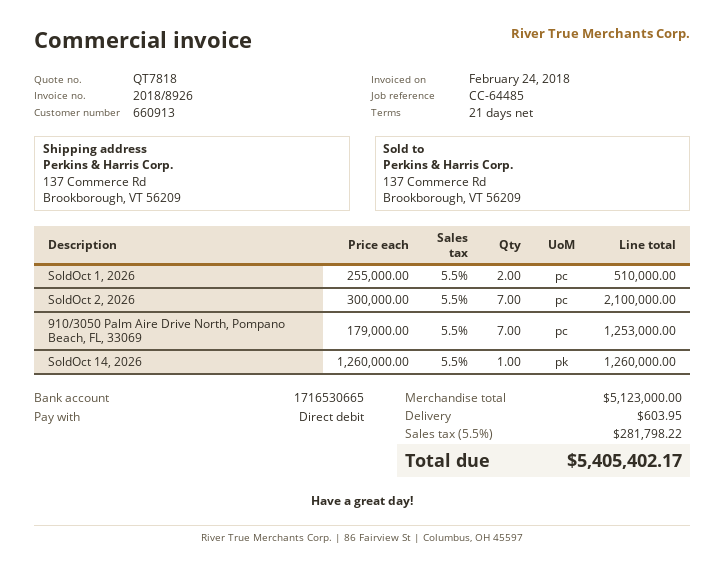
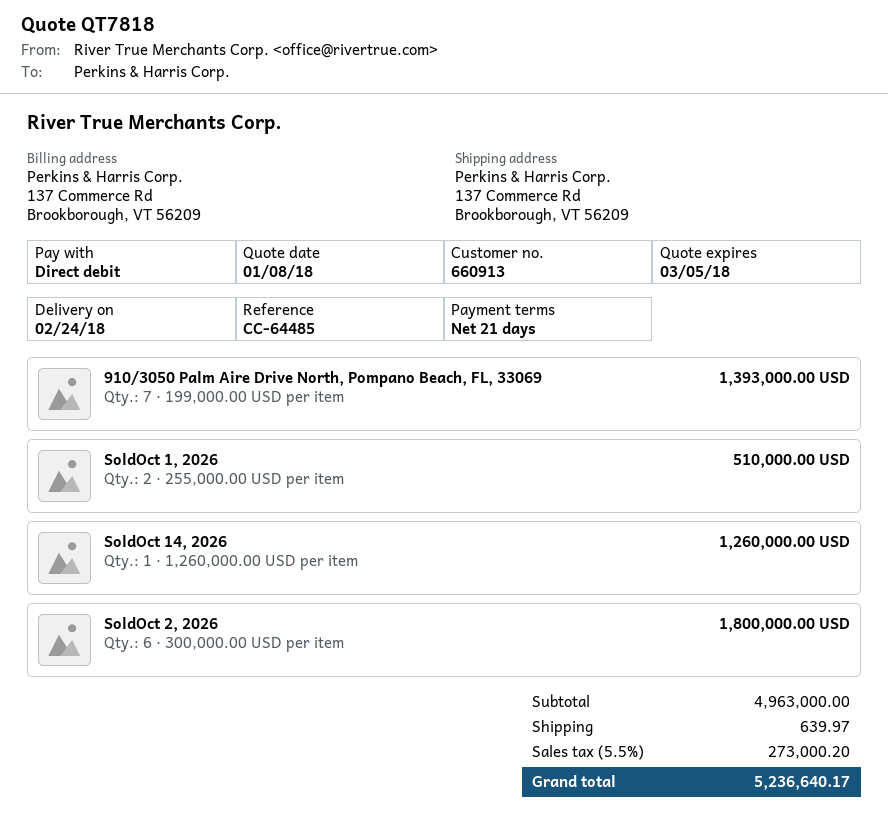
SoldOct 2, 2026: 7 x 300000.00 = 2100000.00 -> 6 x 300000.00 = 1800000.00
910/3050 Palm Aire Drive North, Pompano Beach, FL, 33069: 7 x 179000.00 = 1253000.00 -> 7 x 199000.00 = 1393000.00
subtotal: 5123000.00 -> 4963000.00
shipping: 603.95 -> 639.97
tax: 5.5% = 281798.22 -> 5.5% = 273000.20
total: 5405402.17 -> 5236640.17

